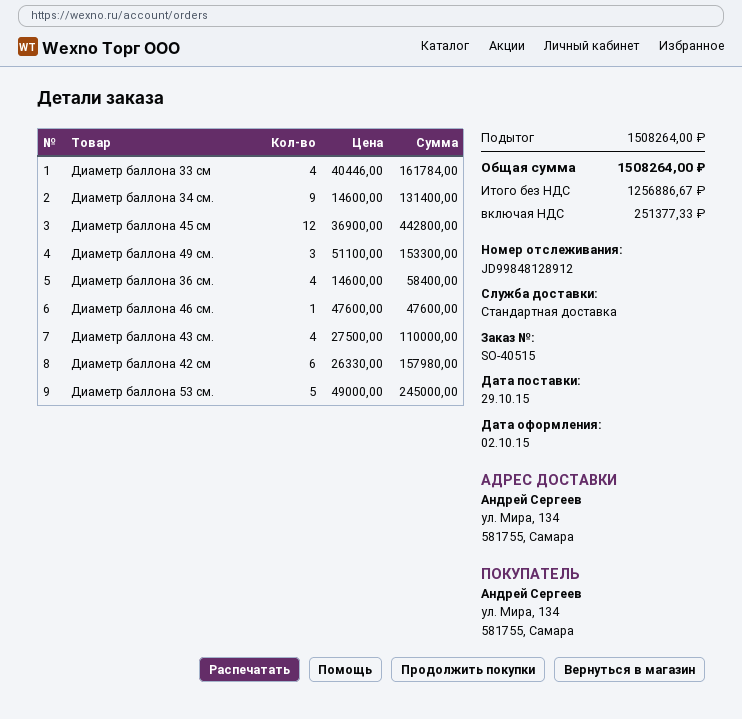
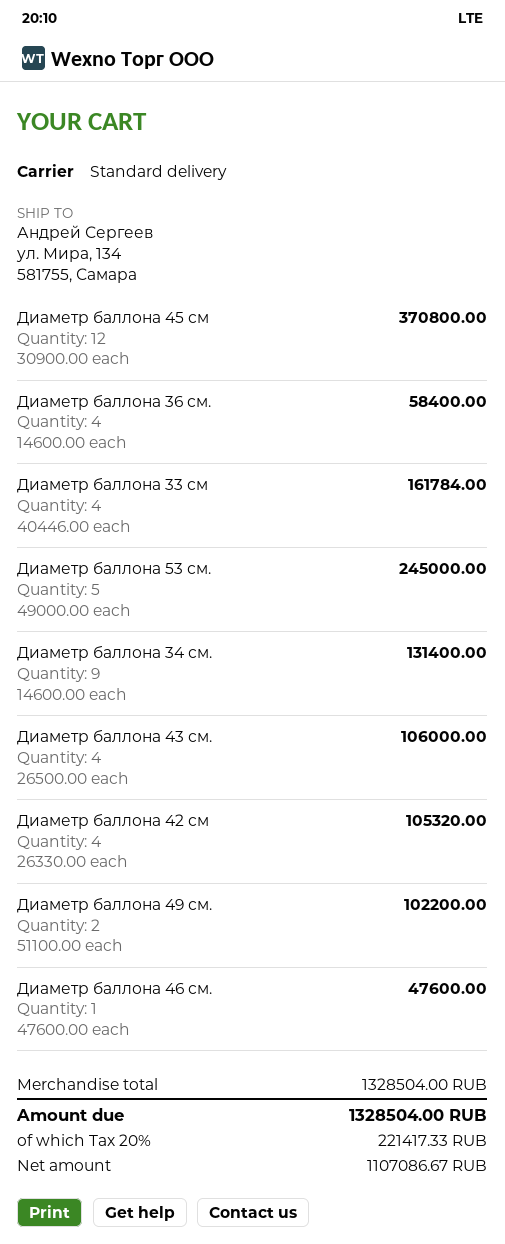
Диаметр баллона 45 см: 12 x 36900.00 = 442800.00 -> 12 x 30900.00 = 370800.00
Диаметр баллона 49 см.: 3 x 51100.00 = 153300.00 -> 2 x 51100.00 = 102200.00
Диаметр баллона 43 см.: 4 x 27500.00 = 110000.00 -> 4 x 26500.00 = 106000.00
Диаметр баллона 42 см: 6 x 26330.00 = 157980.00 -> 4 x 26330.00 = 105320.00
subtotal: 1508264.00 -> 1328504.00
net: 1256886.67 -> 1107086.67
tax: 251377.33 -> 221417.33
total: 1508264.00 -> 1328504.00

